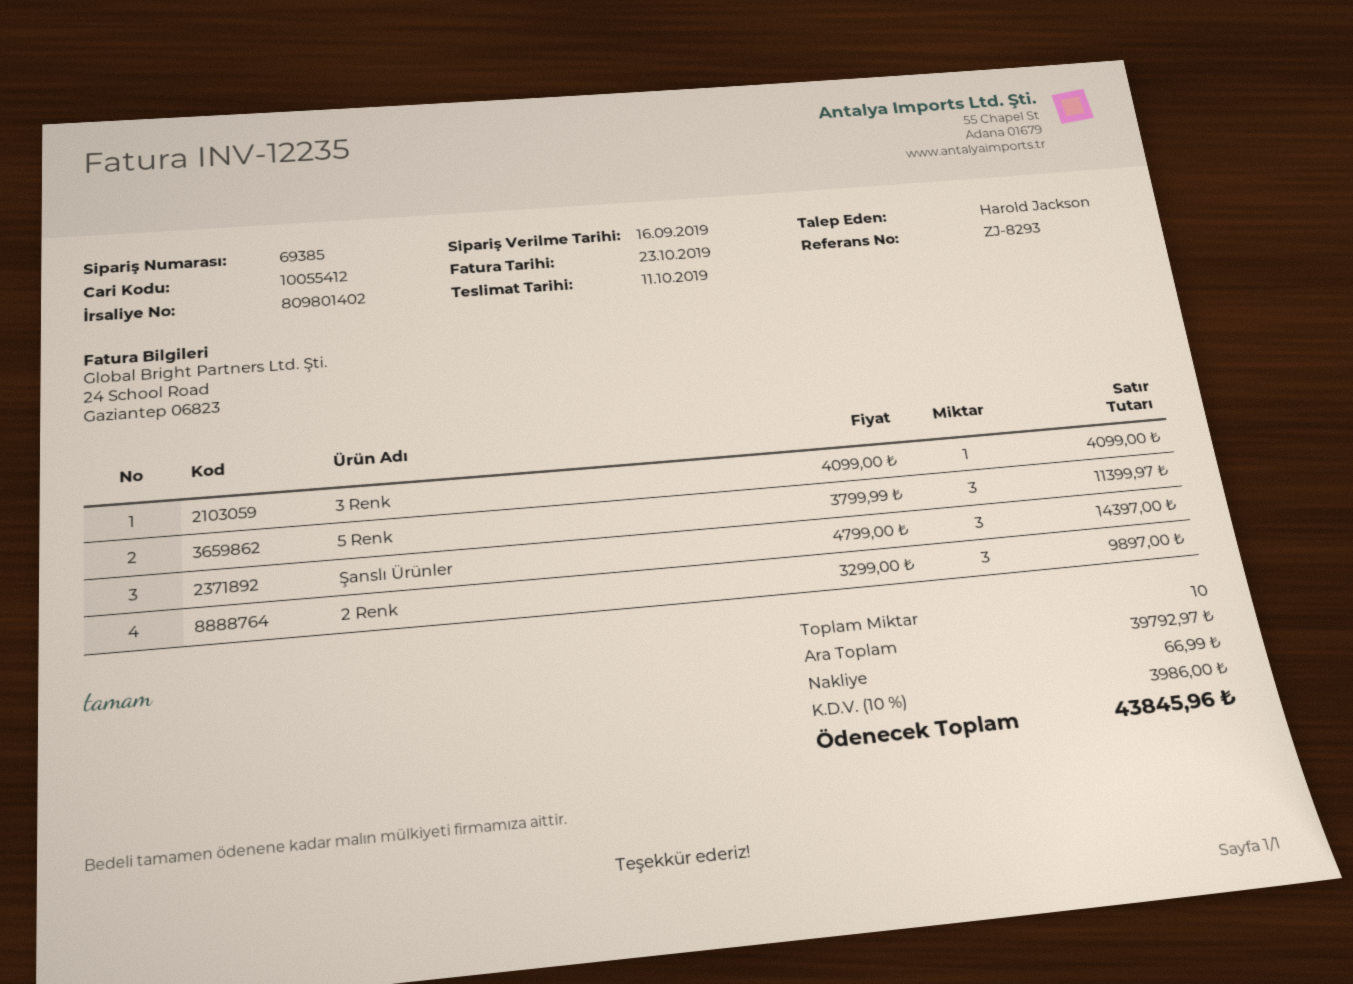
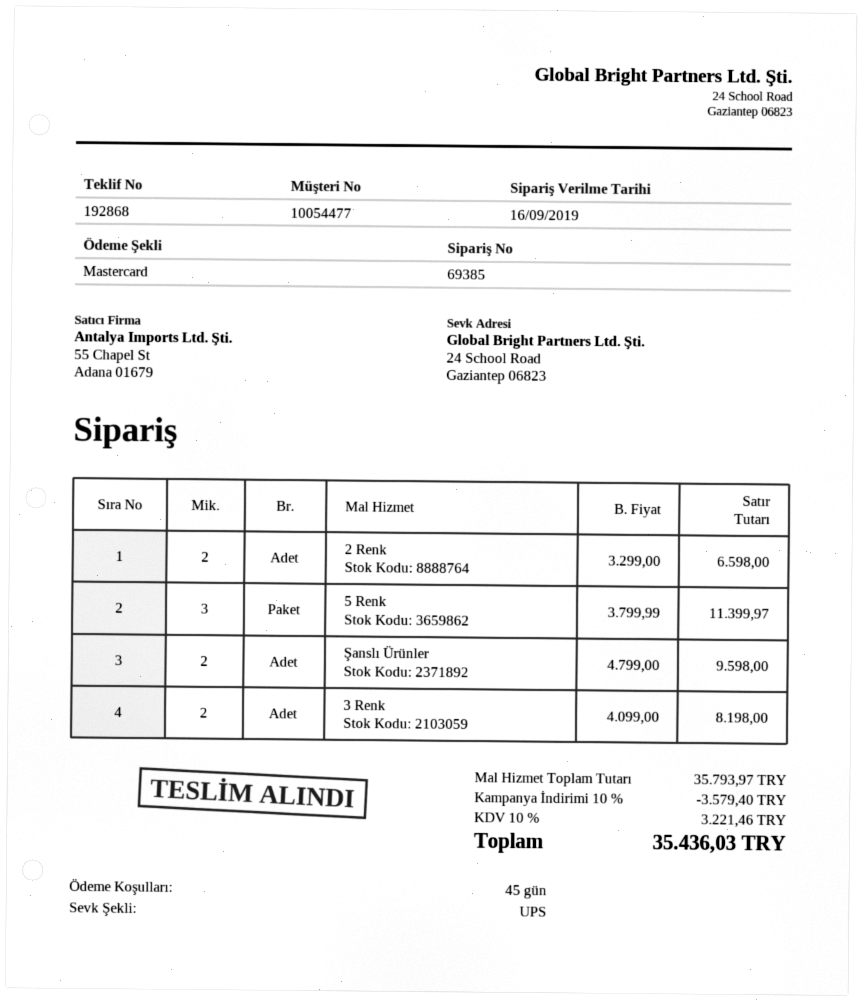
customer number: 10055412 -> 10054477
3 Renk: 1 x 4099.00 = 4099.00 -> 2 x 4099.00 = 8198.00
Şanslı Ürünler: 3 x 4799.00 = 14397.00 -> 2 x 4799.00 = 9598.00
2 Renk: 3 x 3299.00 = 9897.00 -> 2 x 3299.00 = 6598.00
subtotal: 39792.97 -> 35793.97
discount: none -> 10% = 3579.40
shipping: 66.99 -> none
tax: 10% = 3986.00 -> 10% = 3221.46
total: 43845.96 -> 35436.03

